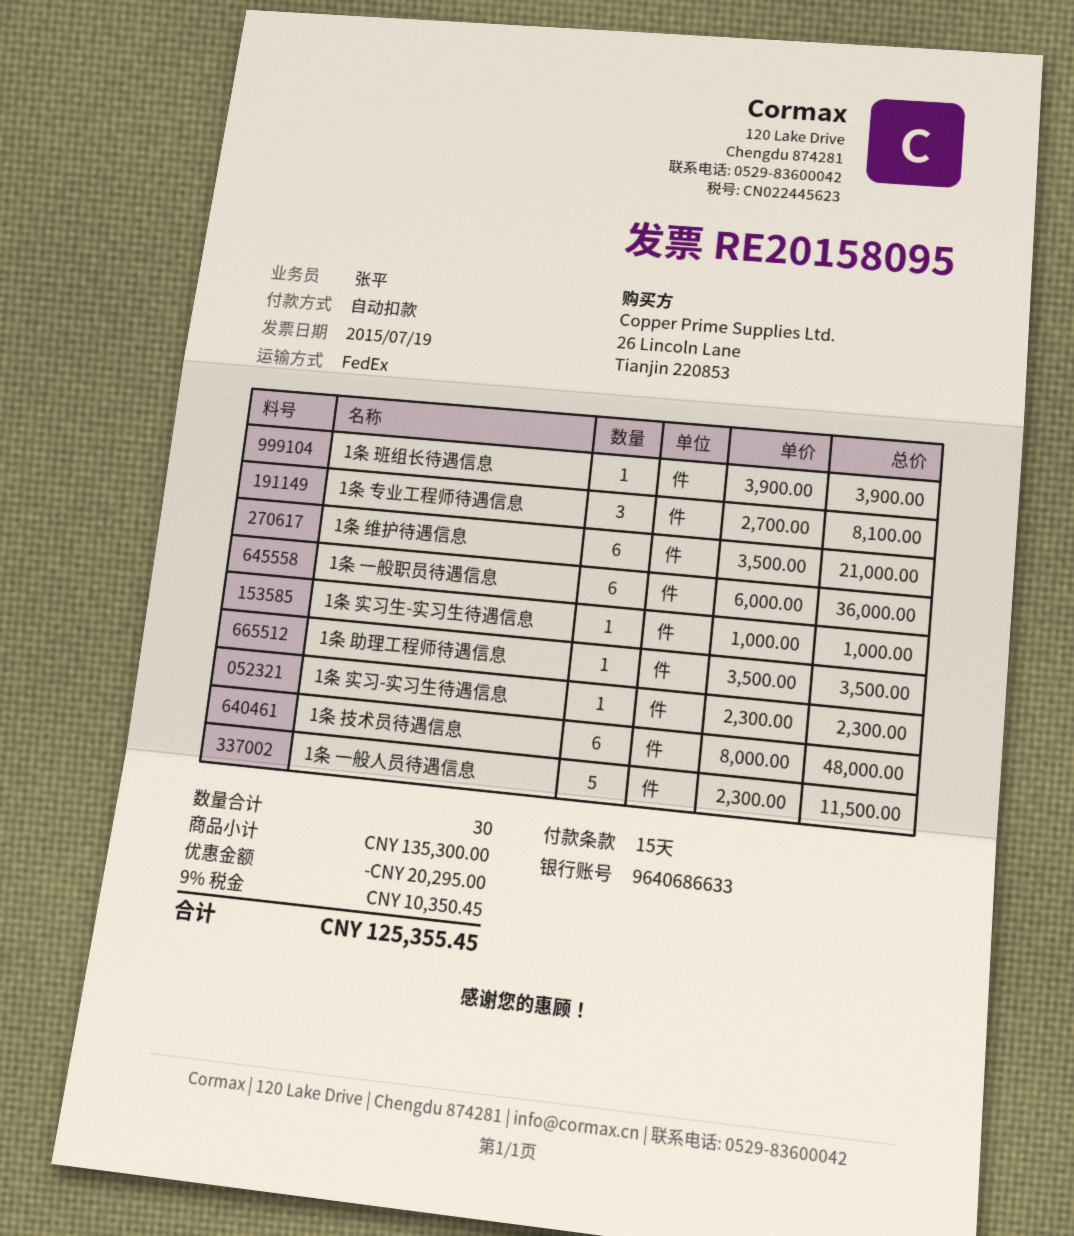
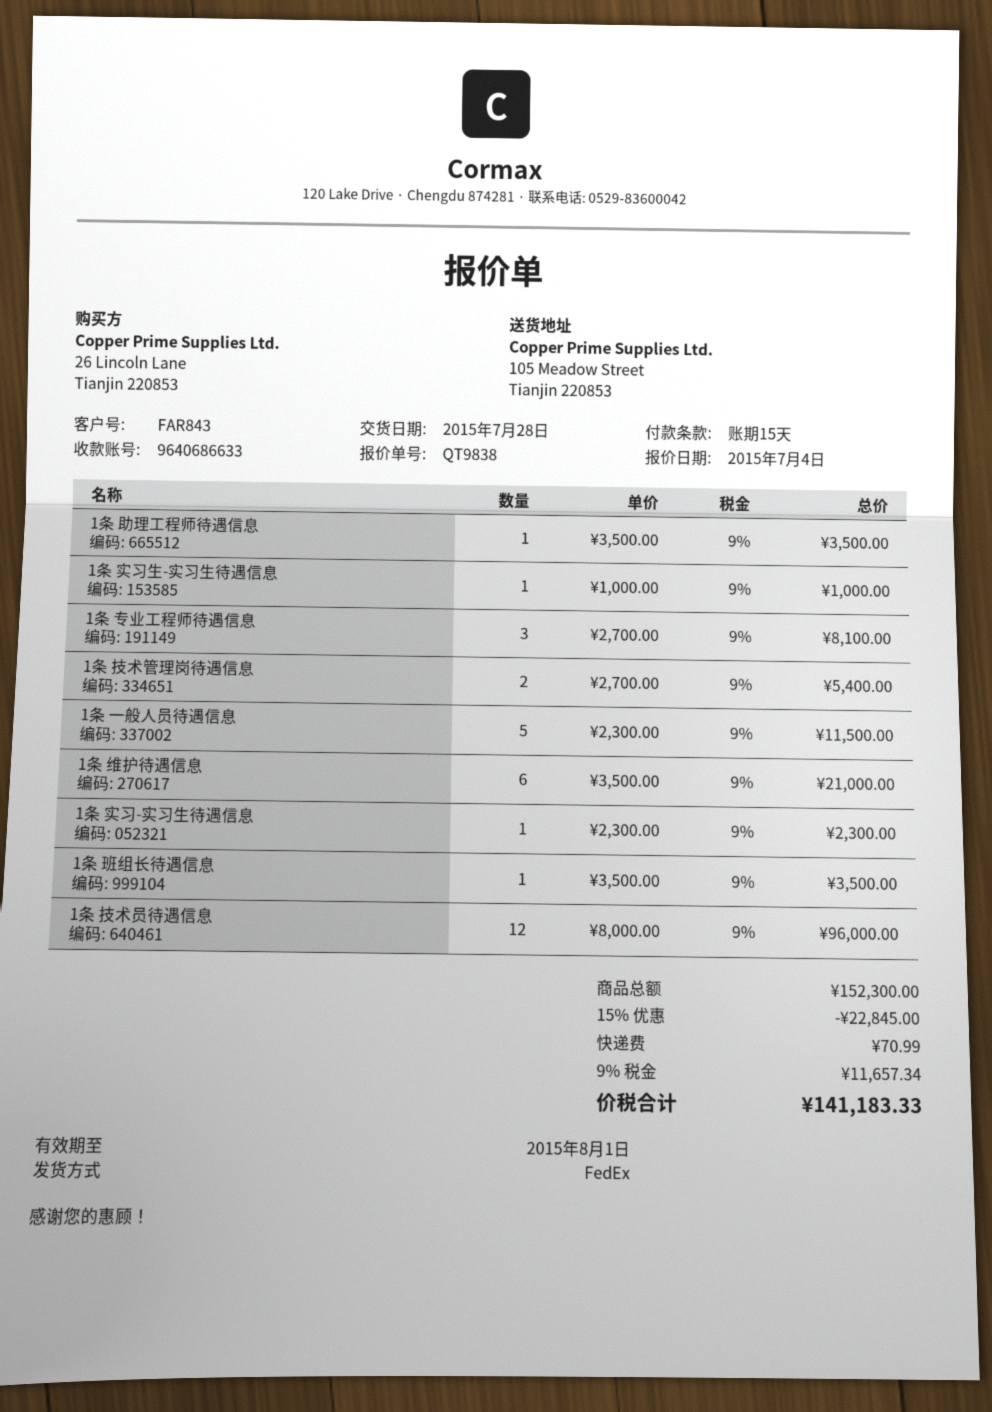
1条 班组长待遇信息: 1 x 3900.00 = 3900.00 -> 1 x 3500.00 = 3500.00
1条 一般职员待遇信息: 6 x 6000.00 = 36000.00 -> none
1条 技术员待遇信息: 6 x 8000.00 = 48000.00 -> 12 x 8000.00 = 96000.00
1条 技术管理岗待遇信息: none -> 2 x 2700.00 = 5400.00
subtotal: 135300.00 -> 152300.00
discount: 20295.00 -> 22845.00
shipping: none -> 70.99
tax: 9% = 10350.45 -> 9% = 11657.34
total: 125355.45 -> 141183.33

